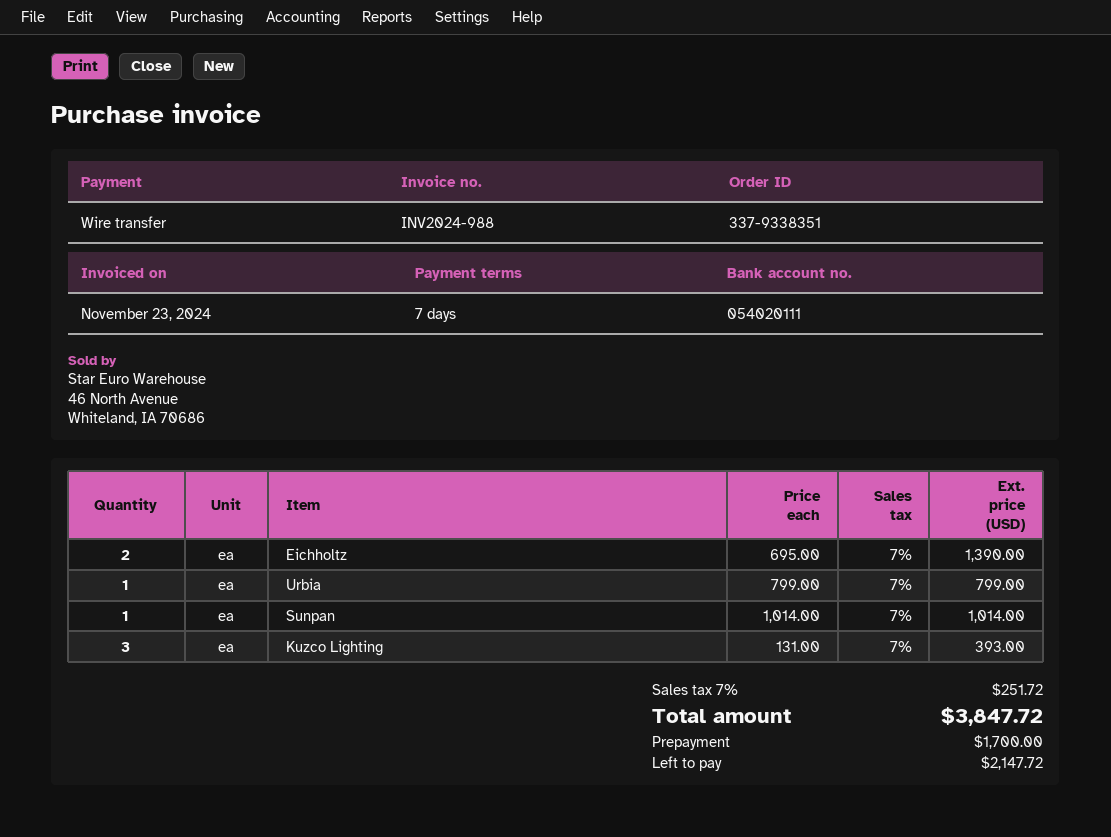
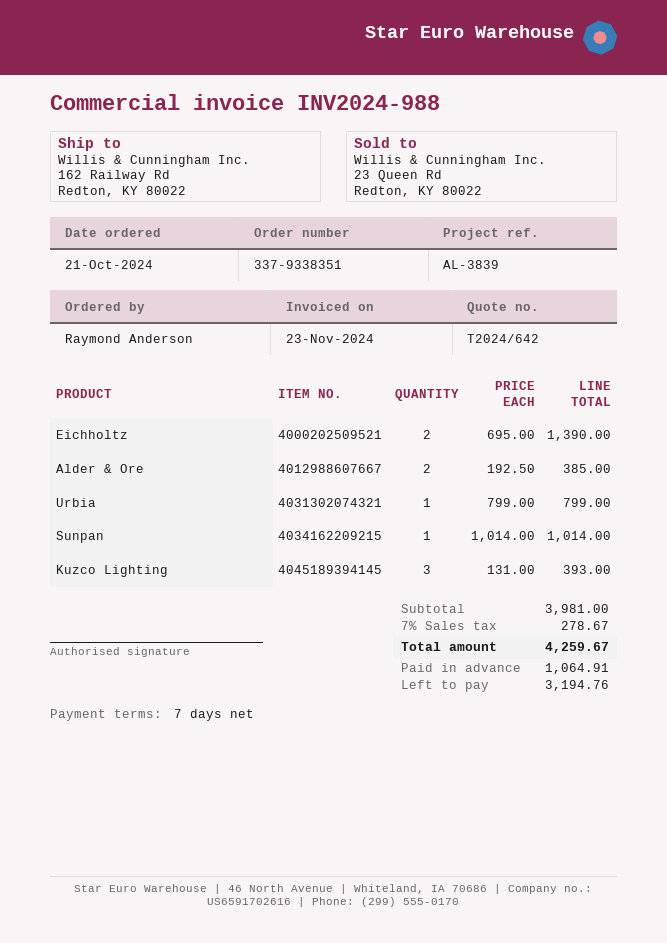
Alder & Ore: none -> 2 x 192.50 = 385.00
tax: 7% = 251.72 -> 7% = 278.67
total: 3847.72 -> 4259.67
deposit: 1700.00 -> 1064.91
balance: 2147.72 -> 3194.76

